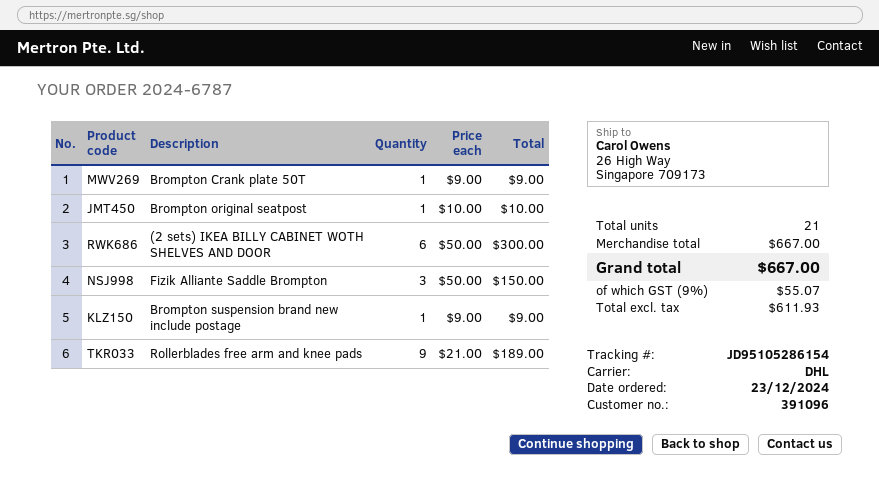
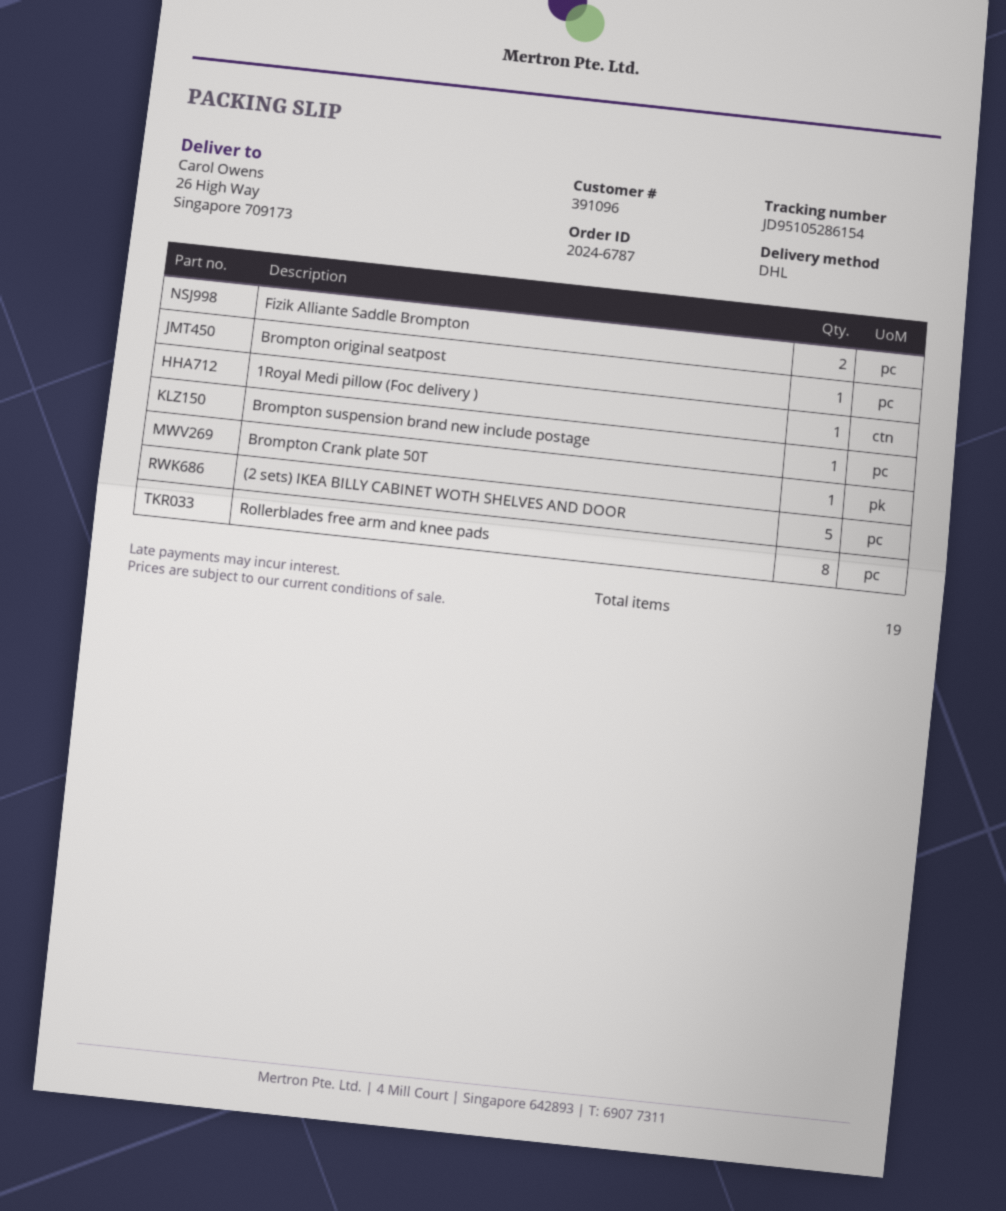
(2 sets) IKEA BILLY CABINET WOTH SHELVES AND DOOR: 6 -> 5
Fizik Alliante Saddle Brompton: 3 -> 2
Rollerblades free arm and knee pads: 9 -> 8
1Royal Medi pillow (Foc delivery ): none -> 1
total quantity: 21 -> 19

